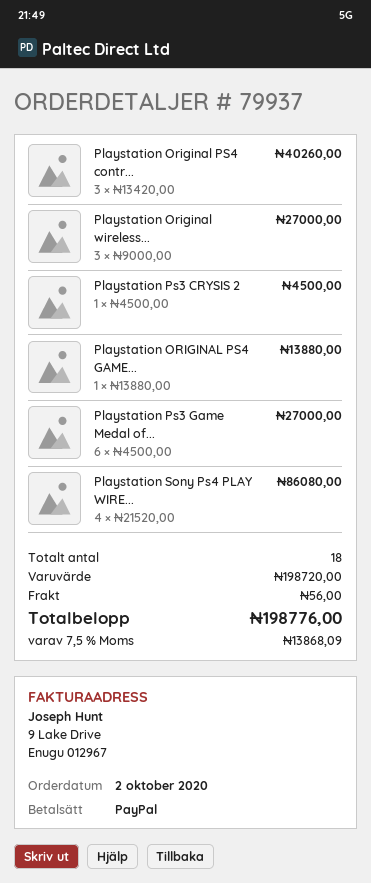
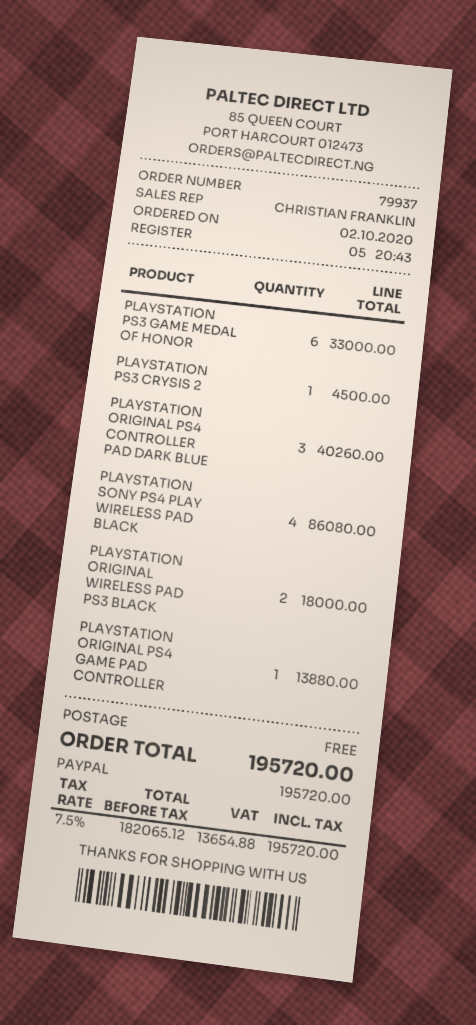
Playstation Original wireless...: 3 for 27000.00 -> 2 for 18000.00
Playstation Ps3 Game Medal of...: 6 for 27000.00 -> 6 for 33000.00
shipping: 56.00 -> 0.00
tax: 7.5% = 13868.09 -> 7.5% = 13654.88
total: 198776.00 -> 195720.00

